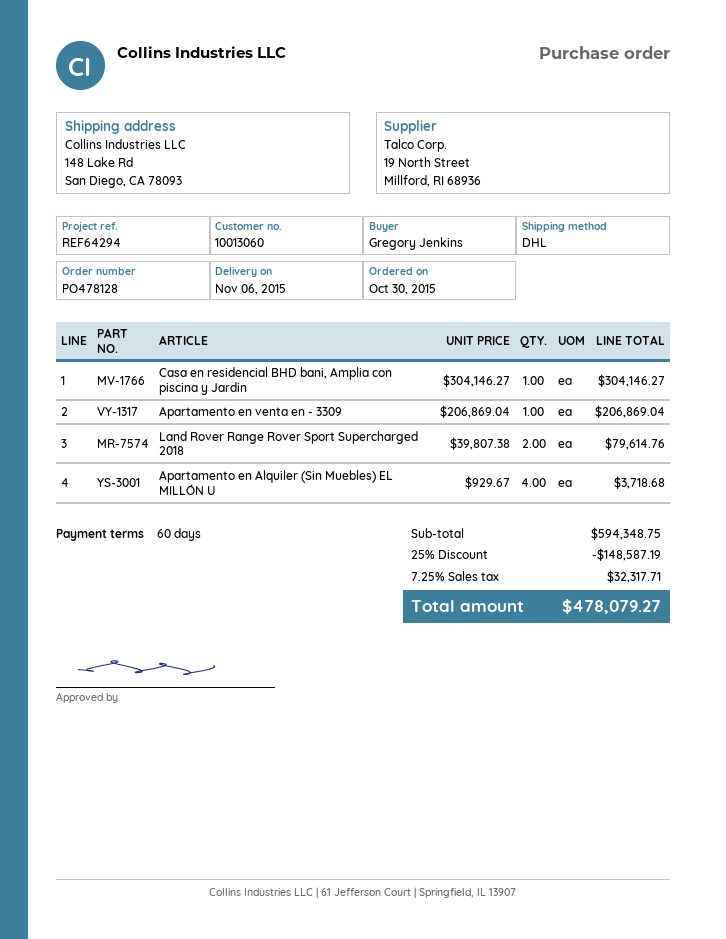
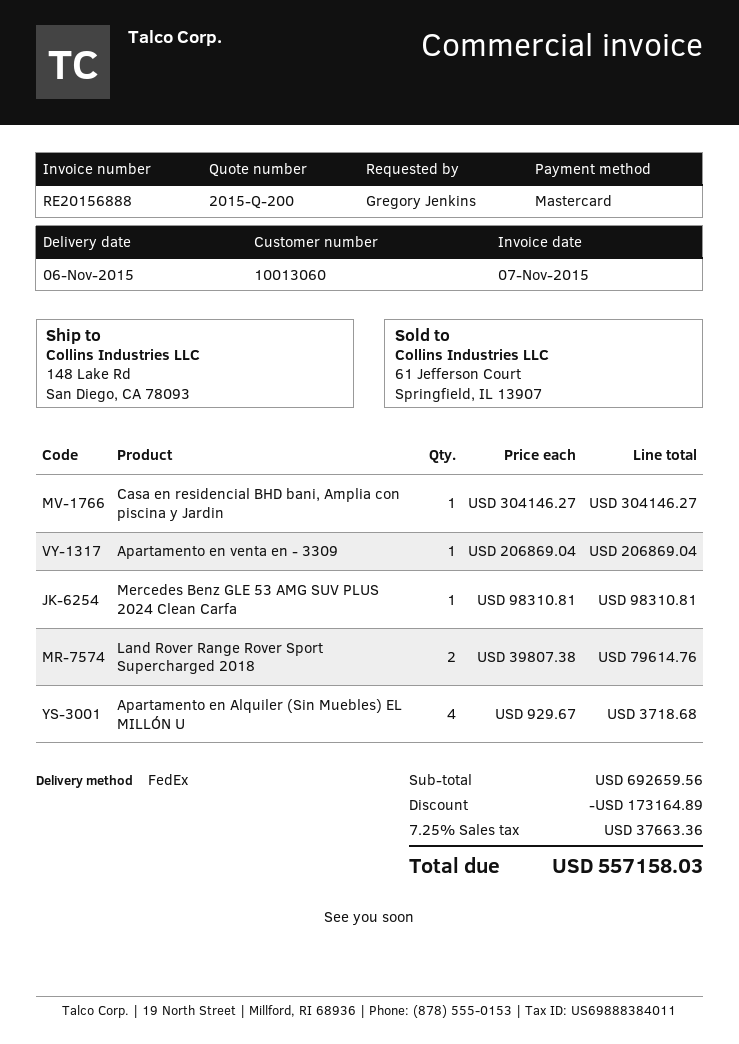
shipping method: DHL -> FedEx
Mercedes Benz GLE 53 AMG SUV PLUS 2024 Clean Carfa: none -> 1 x 98310.81 = 98310.81
subtotal: 594348.75 -> 692659.56
discount: 148587.19 -> 173164.89
tax: 7.25% = 32317.71 -> 7.25% = 37663.36
total: 478079.27 -> 557158.03

